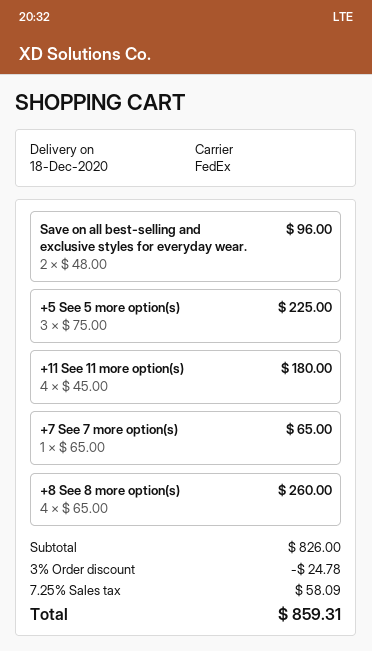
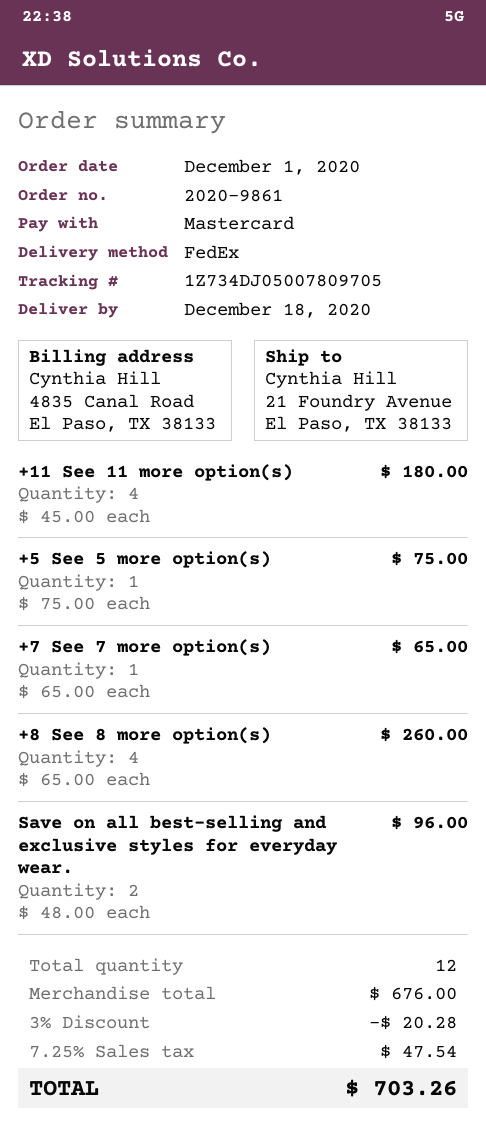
+5 See 5 more option(s): 3 x 75.00 = 225.00 -> 1 x 75.00 = 75.00
subtotal: 826.00 -> 676.00
discount: 3% = 24.78 -> 3% = 20.28
tax: 7.25% = 58.09 -> 7.25% = 47.54
total: 859.31 -> 703.26

